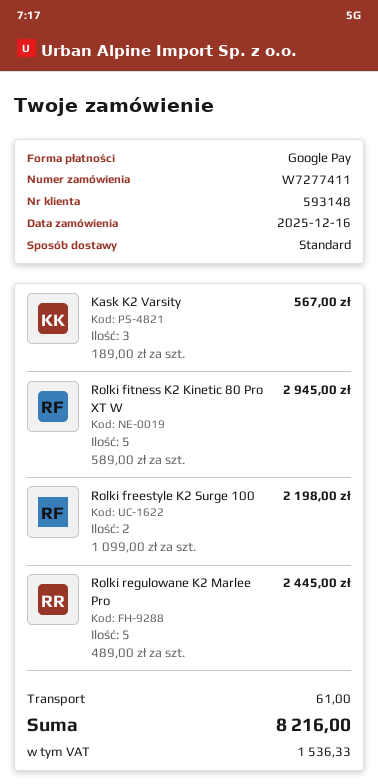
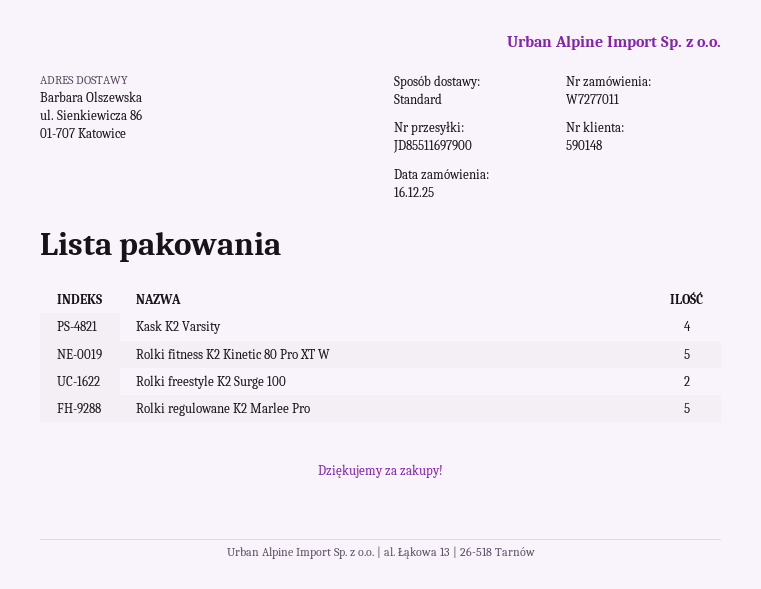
order number: W7277411 -> W7277011
customer number: 593148 -> 590148
Kask K2 Varsity: 3 -> 4

